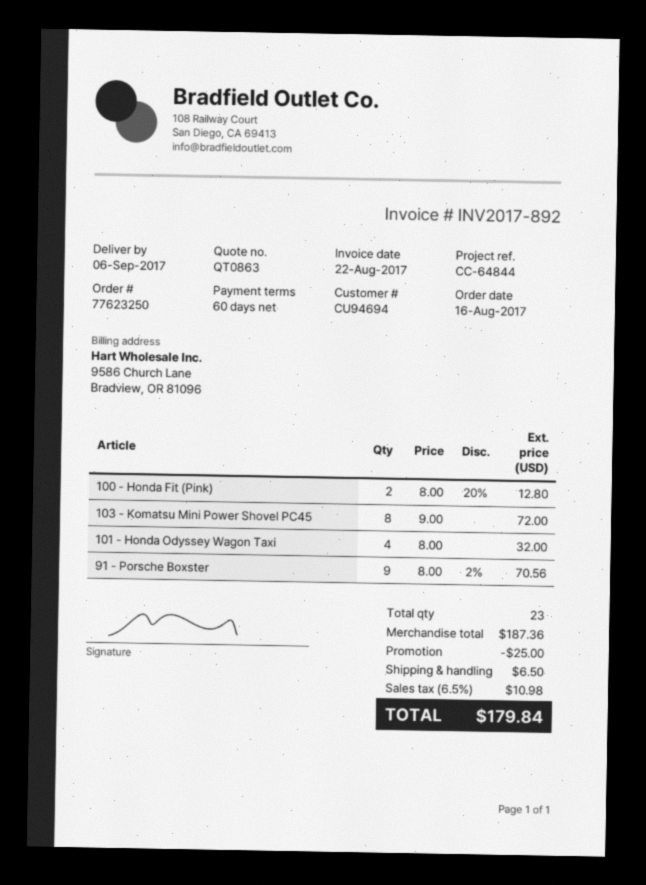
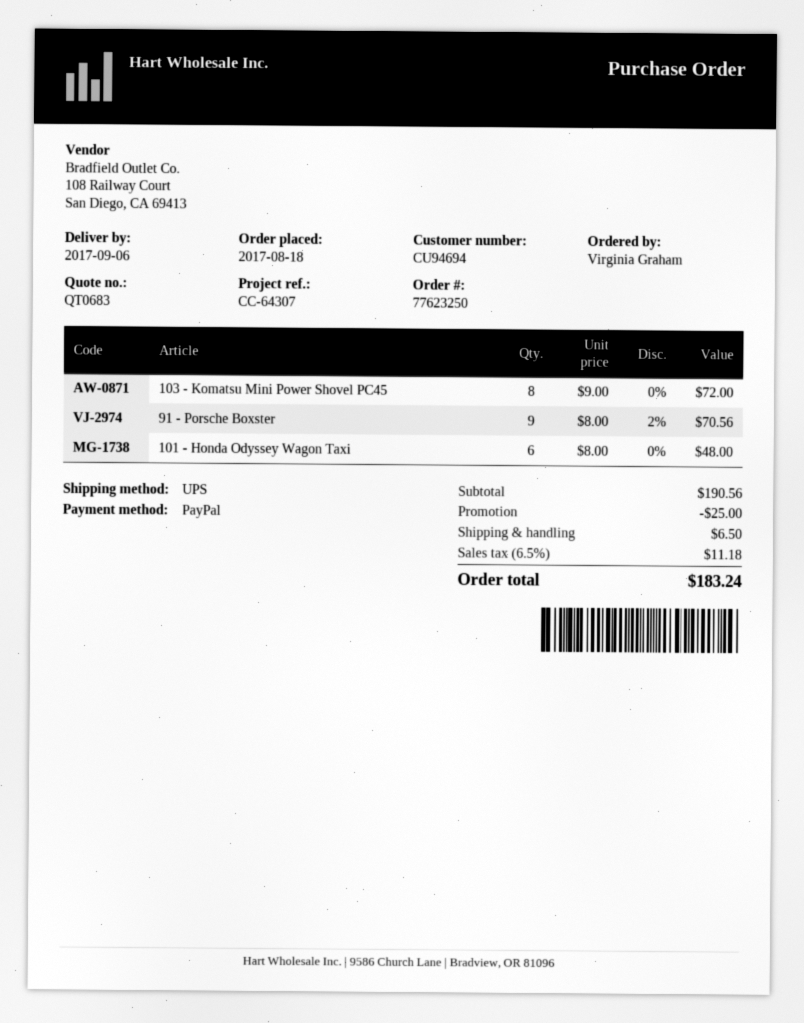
quote number: QT0863 -> QT0683
order date: 2017-08-16 -> 2017-08-18
reference: CC-64844 -> CC-64307
100 - Honda Fit (Pink): 2 x 8.00 - 20% = 12.80 -> none
101 - Honda Odyssey Wagon Taxi: 4 x 8.00 = 32.00 -> 6 x 8.00 = 48.00
subtotal: 187.36 -> 190.56
tax: 6.5% = 10.98 -> 6.5% = 11.18
total: 179.84 -> 183.24

